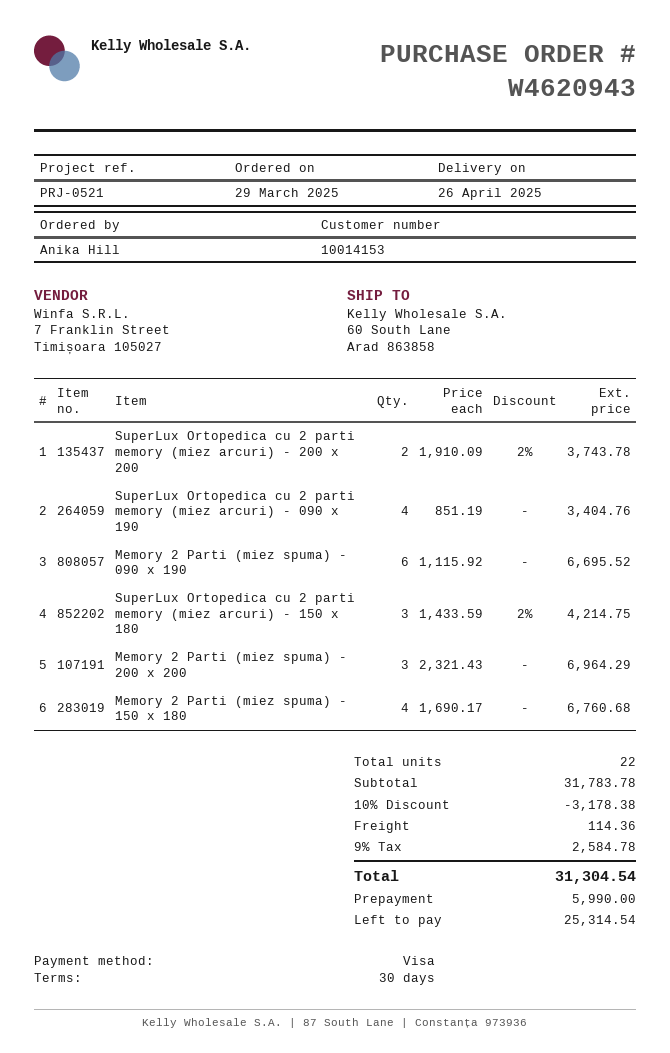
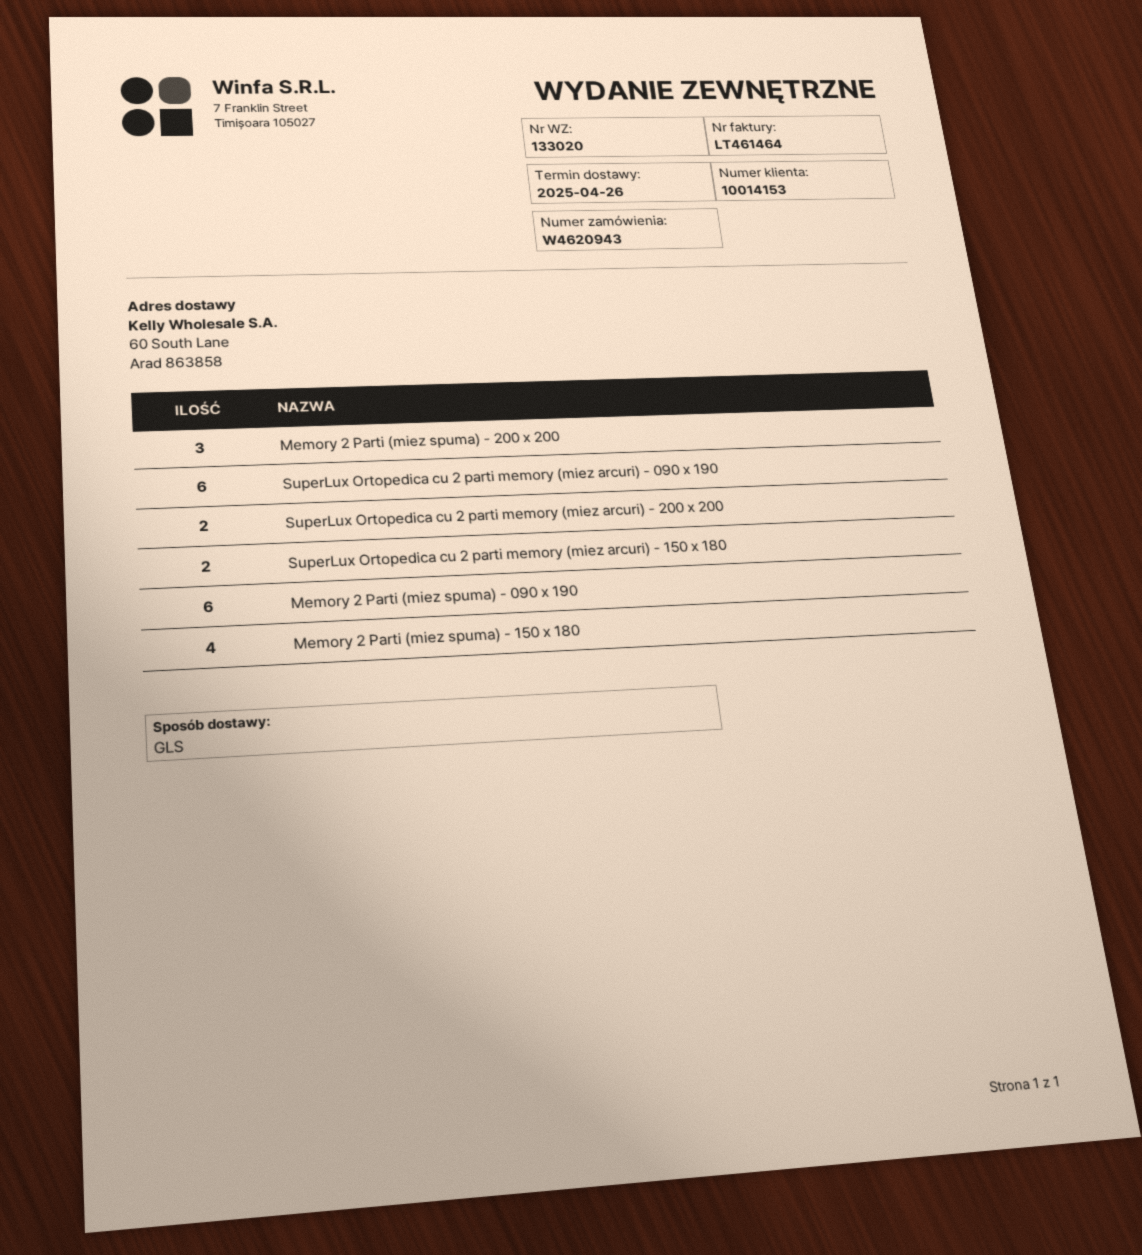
SuperLux Ortopedica cu 2 parti memory (miez arcuri) - 090 x 190: 4 -> 6
SuperLux Ortopedica cu 2 parti memory (miez arcuri) - 150 x 180: 3 -> 2

